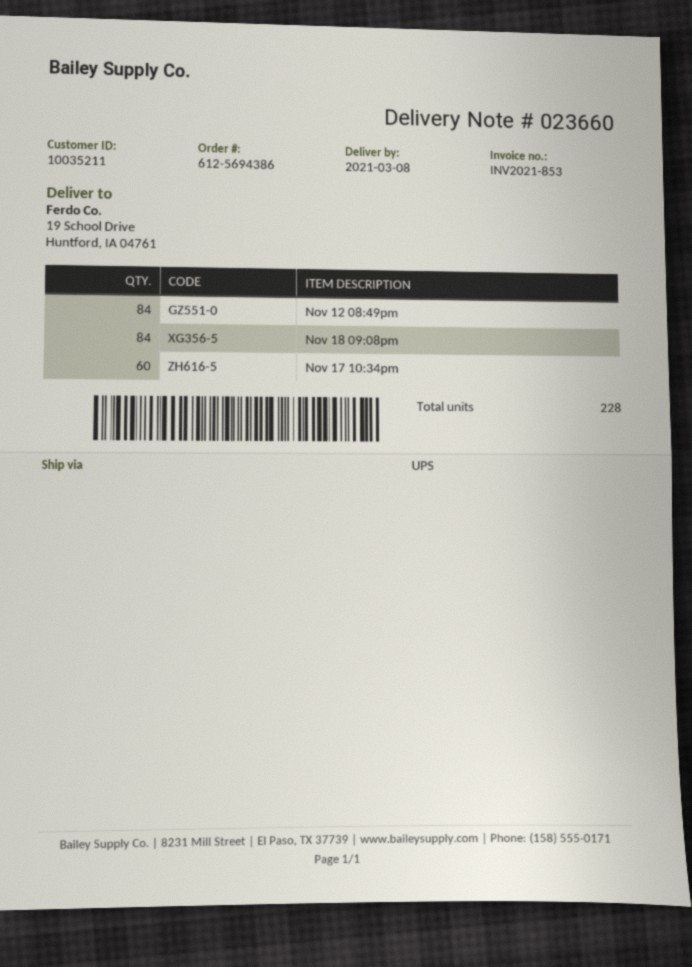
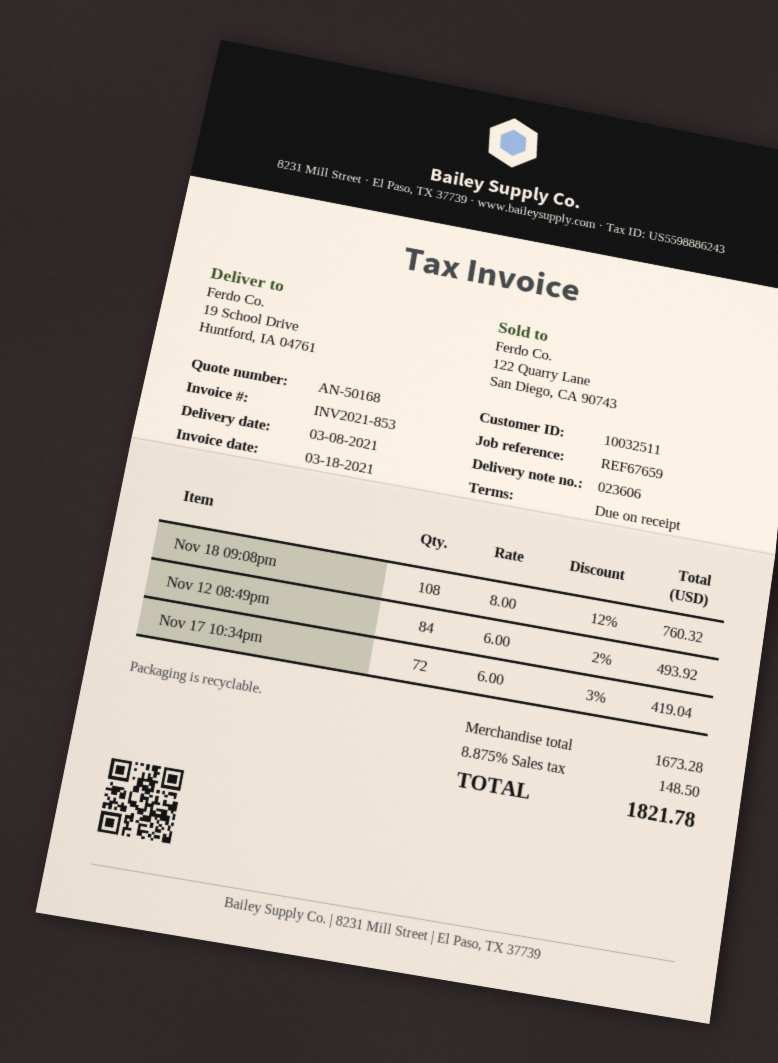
delivery note number: 023660 -> 023606
customer number: 10035211 -> 10032511
Nov 18 09:08pm: 84 -> 108
Nov 17 10:34pm: 60 -> 72

